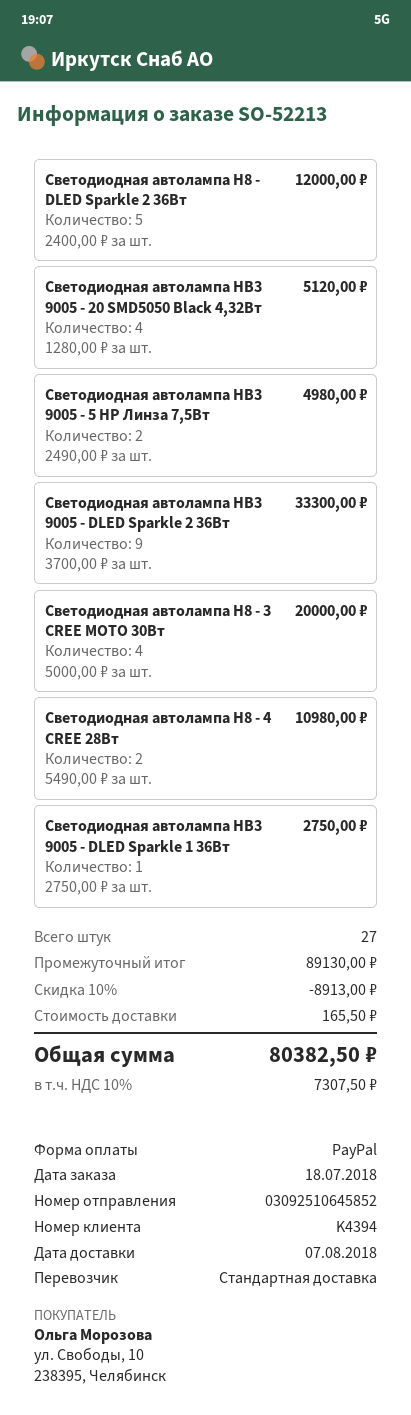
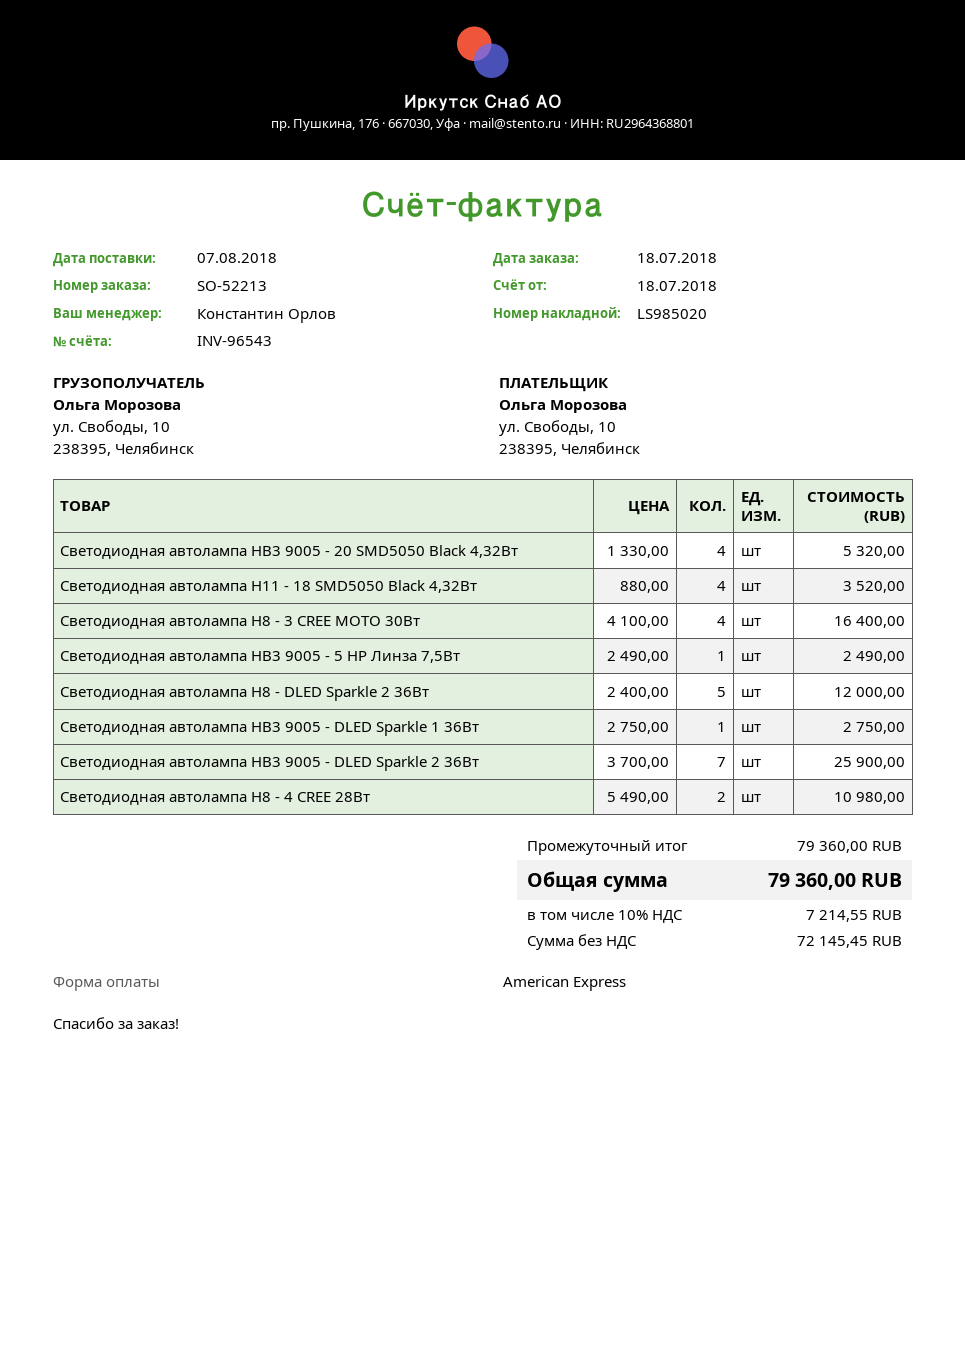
payment method: PayPal -> American Express
Светодиодная автолампа HB3 9005 - 20 SMD5050 Black 4,32Вт: 4 x 1280.00 = 5120.00 -> 4 x 1330.00 = 5320.00
Светодиодная автолампа HB3 9005 - 5 HP Линза 7,5Вт: 2 x 2490.00 = 4980.00 -> 1 x 2490.00 = 2490.00
Светодиодная автолампа HB3 9005 - DLED Sparkle 2 36Вт: 9 x 3700.00 = 33300.00 -> 7 x 3700.00 = 25900.00
Светодиодная автолампа Н8 - 3 CREE MOTO 30Вт: 4 x 5000.00 = 20000.00 -> 4 x 4100.00 = 16400.00
Светодиодная автолампа Н11 - 18 SMD5050 Black 4,32Вт: none -> 4 x 880.00 = 3520.00
subtotal: 89130.00 -> 79360.00
discount: 10% = 8913.00 -> none
shipping: 165.50 -> none
tax: 10% = 7307.50 -> 10% = 7214.55
total: 80382.50 -> 79360.00

